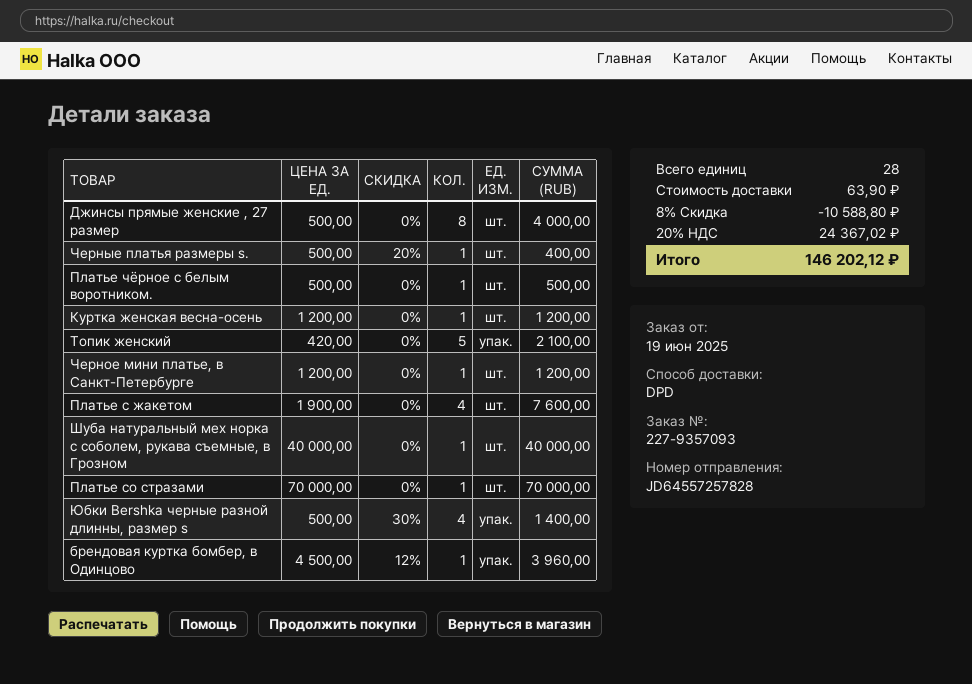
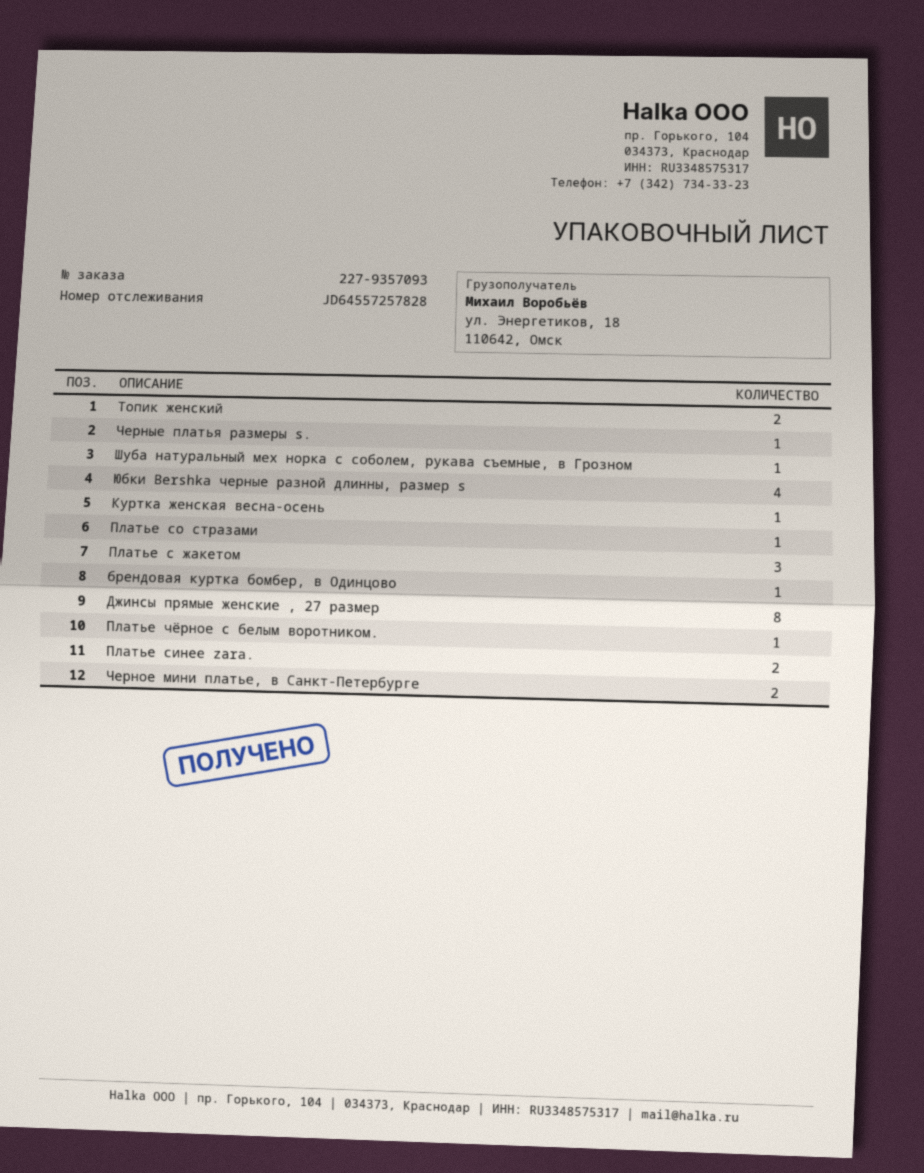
Топик женский: 5 -> 2
Черное мини платье, в Санкт-Петербурге: 1 -> 2
Платье с жакетом: 4 -> 3
Платье синее zara.: none -> 2

